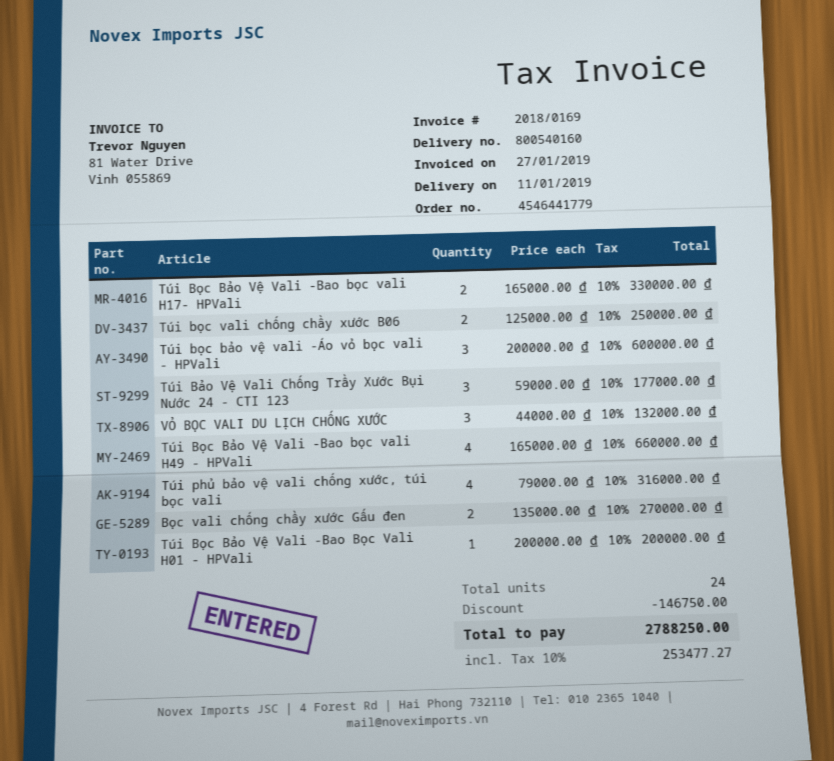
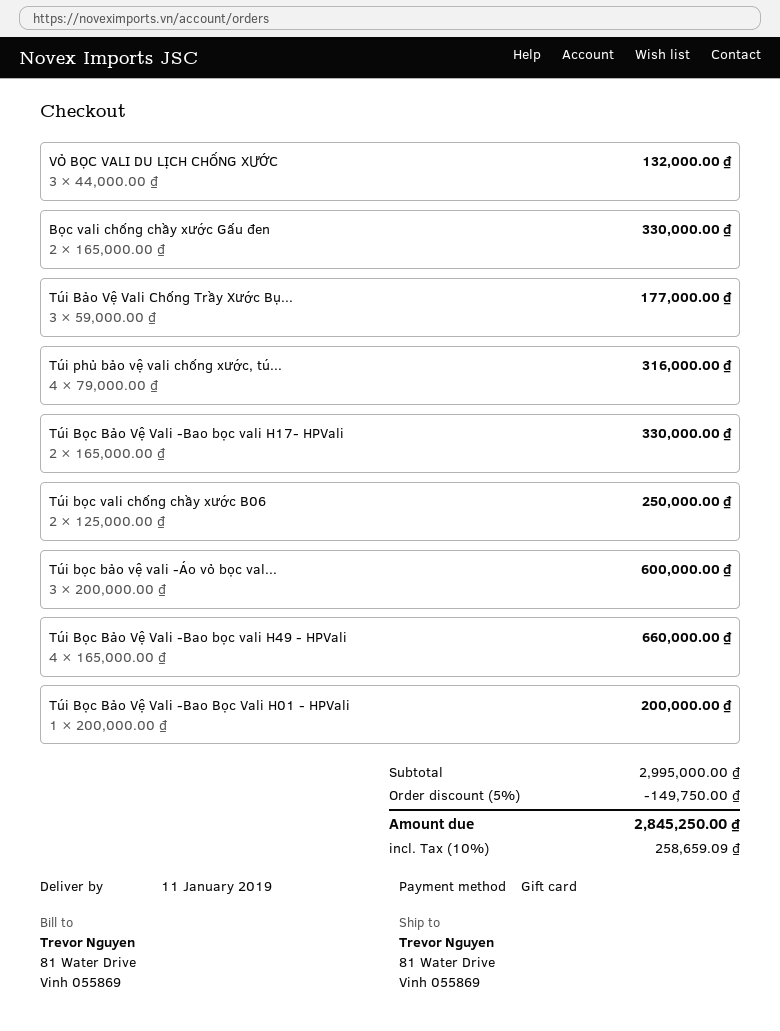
Bọc vali chống chầy xước Gấu đen: 2 x 135000.00 = 270000.00 -> 2 x 165000.00 = 330000.00
discount: 146750.00 -> 149750.00
tax: 10% = 253477.27 -> 10% = 258659.09
total: 2788250.00 -> 2845250.00

